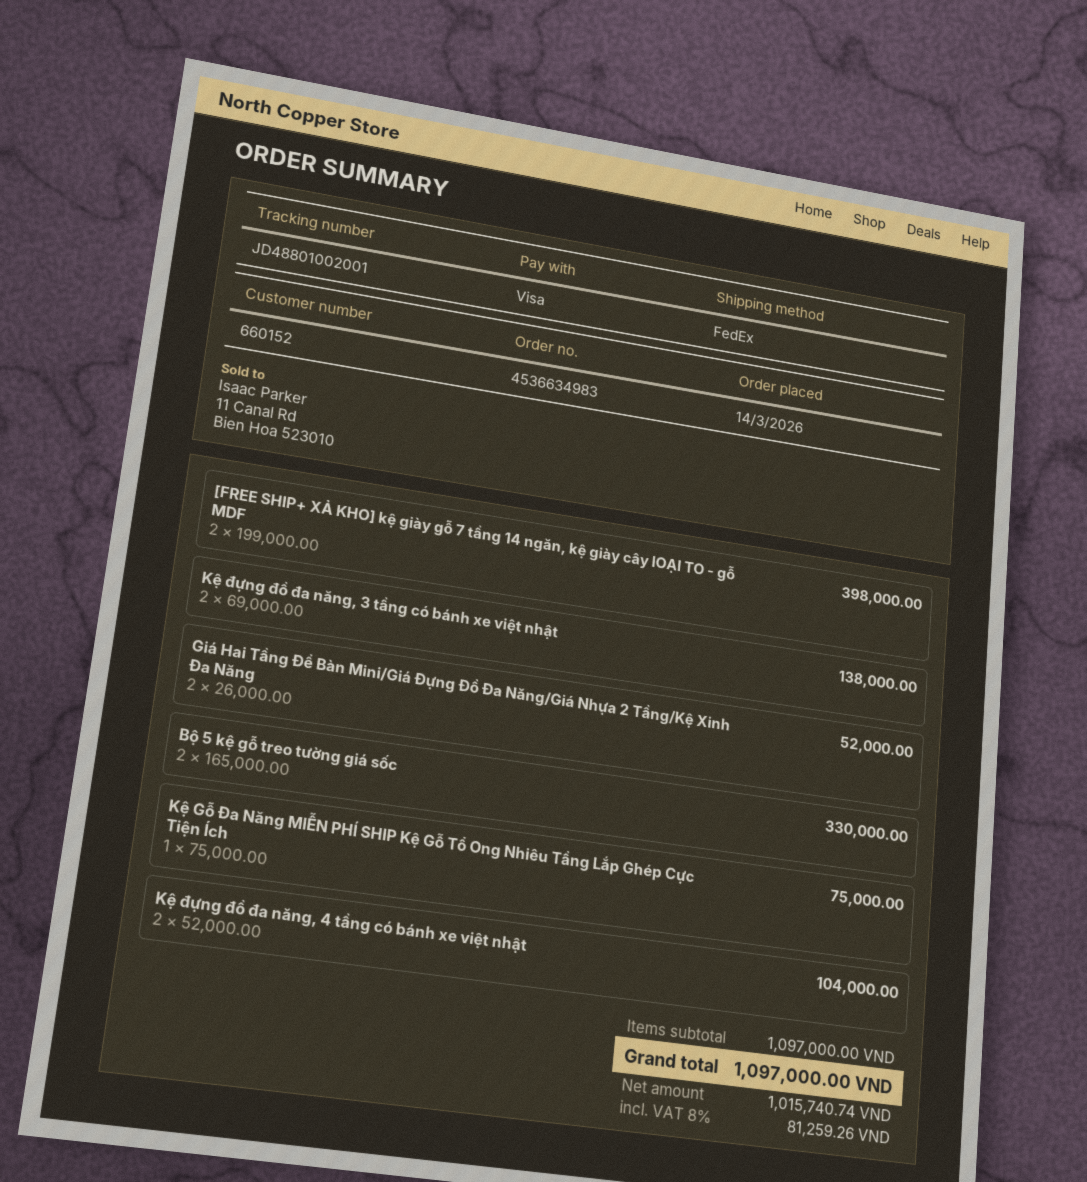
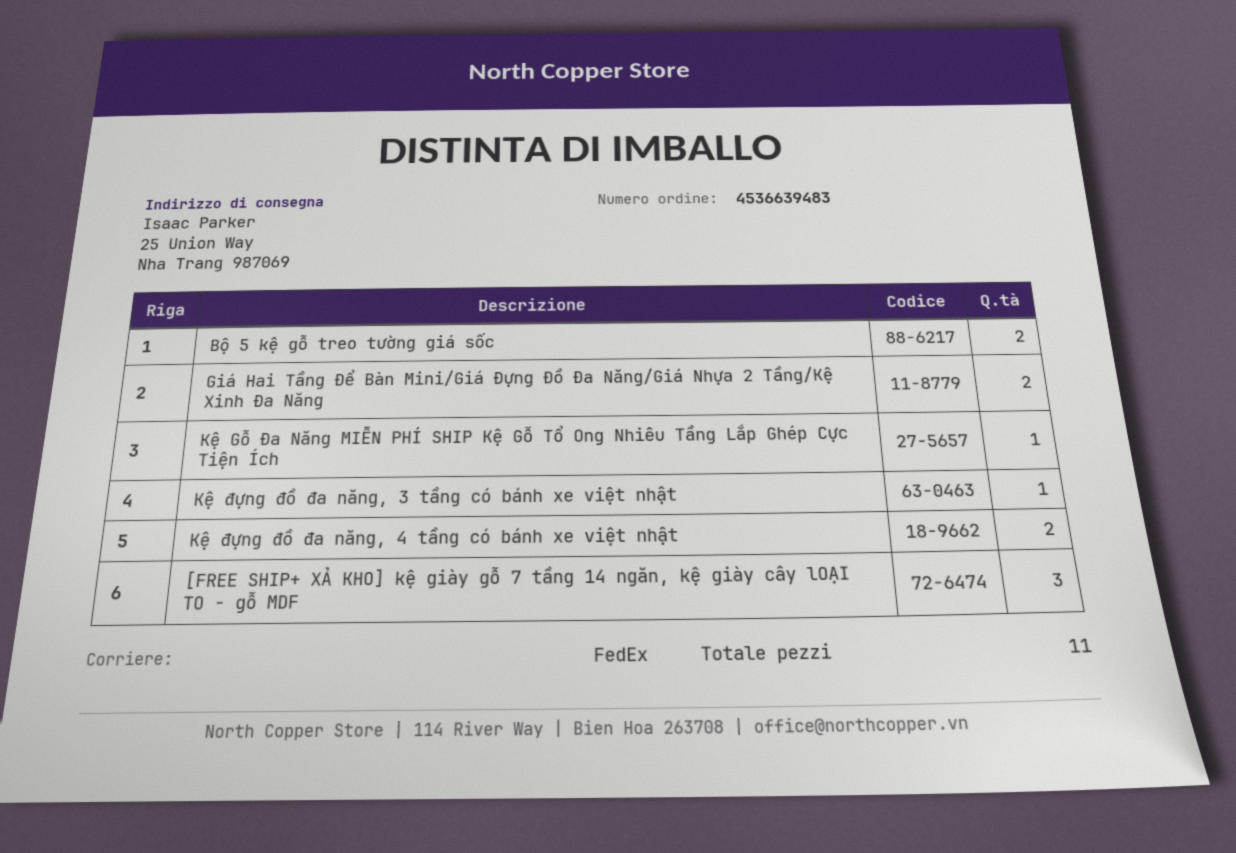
order number: 4536634983 -> 4536639483
[FREE SHIP+ XẢ KHO] kệ giày gỗ 7 tầng 14 ngăn, kệ giày cây lOẠI TO - gỗ MDF: 2 -> 3
Kệ đựng đồ đa năng, 3 tầng có bánh xe việt nhật: 2 -> 1

